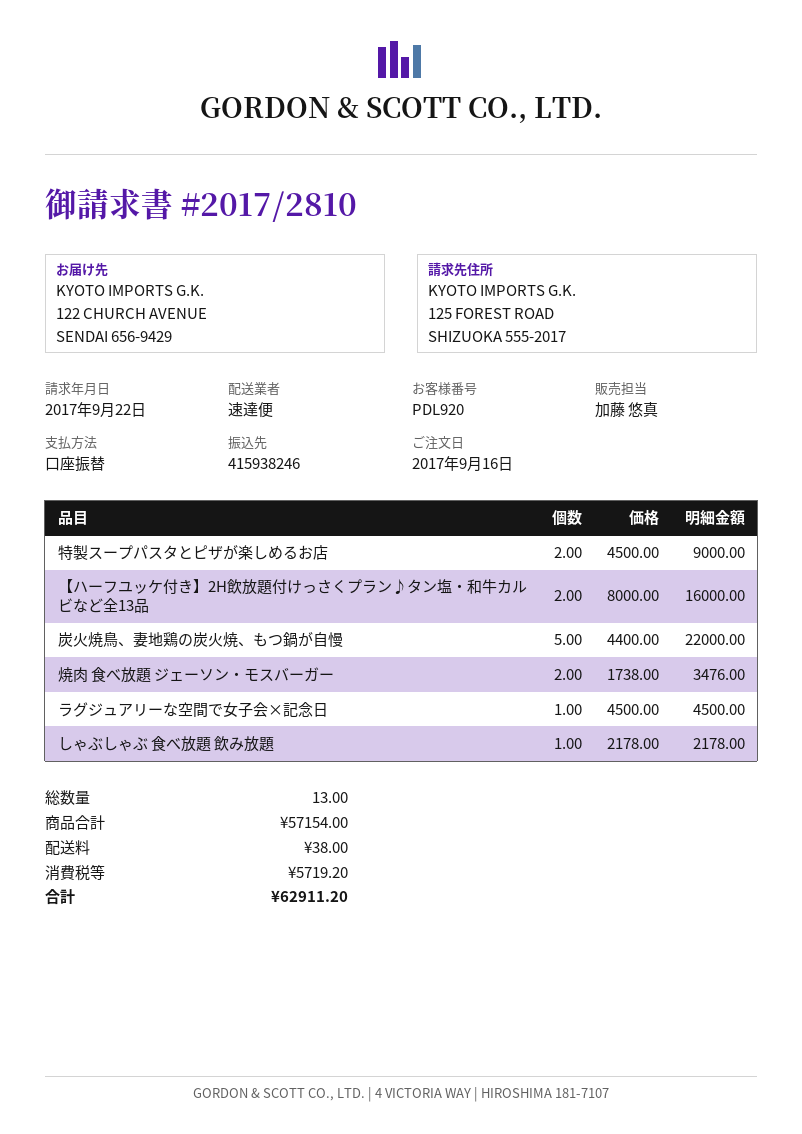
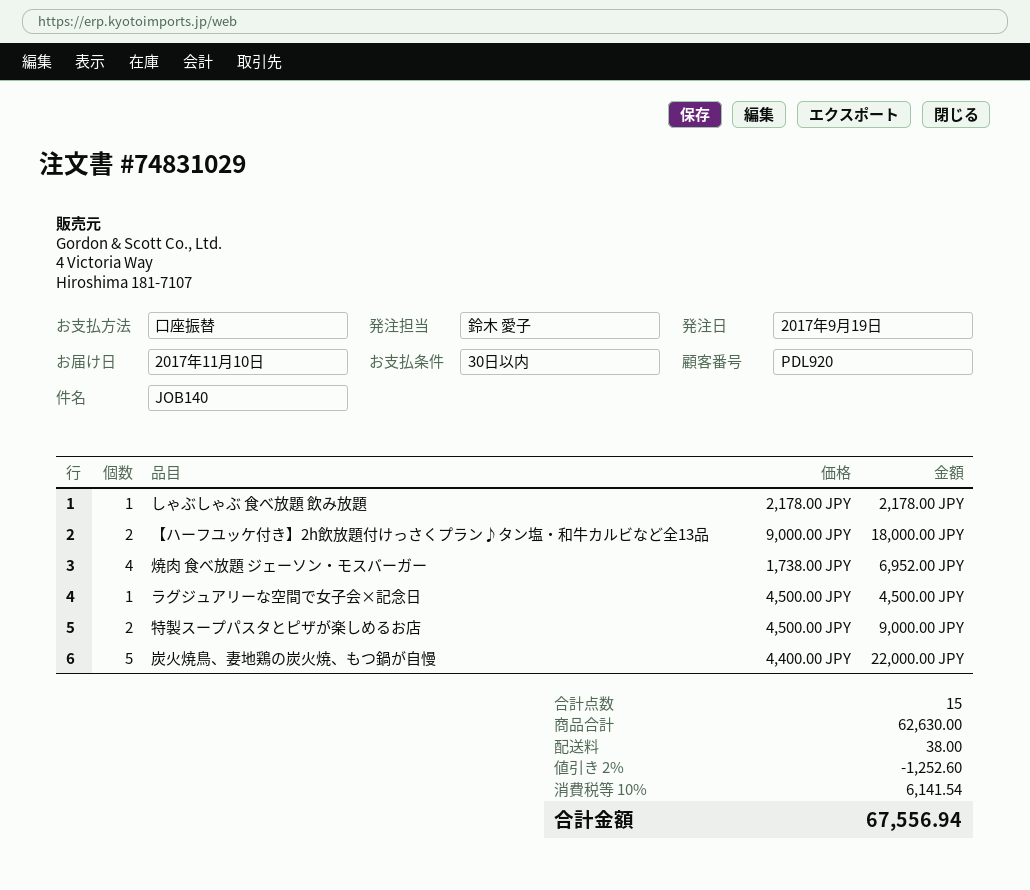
order date: 2017-09-16 -> 2017-09-19
【ハーフユッケ付き】2H飲放題付けっさくプラン♪タン塩・和牛カルビなど全13品: 2 x 8000.00 = 16000.00 -> 2 x 9000.00 = 18000.00
焼肉 食べ放題 ジェーソン・モスバーガー: 2 x 1738.00 = 3476.00 -> 4 x 1738.00 = 6952.00
total quantity: 13 -> 15
subtotal: 57154.00 -> 62630.00
discount: none -> 2% = 1252.60
tax: 5719.20 -> 6141.54
total: 62911.20 -> 67556.94

